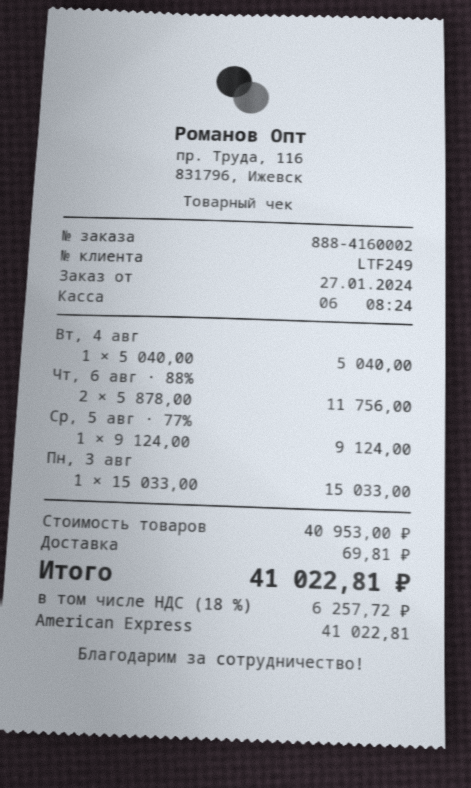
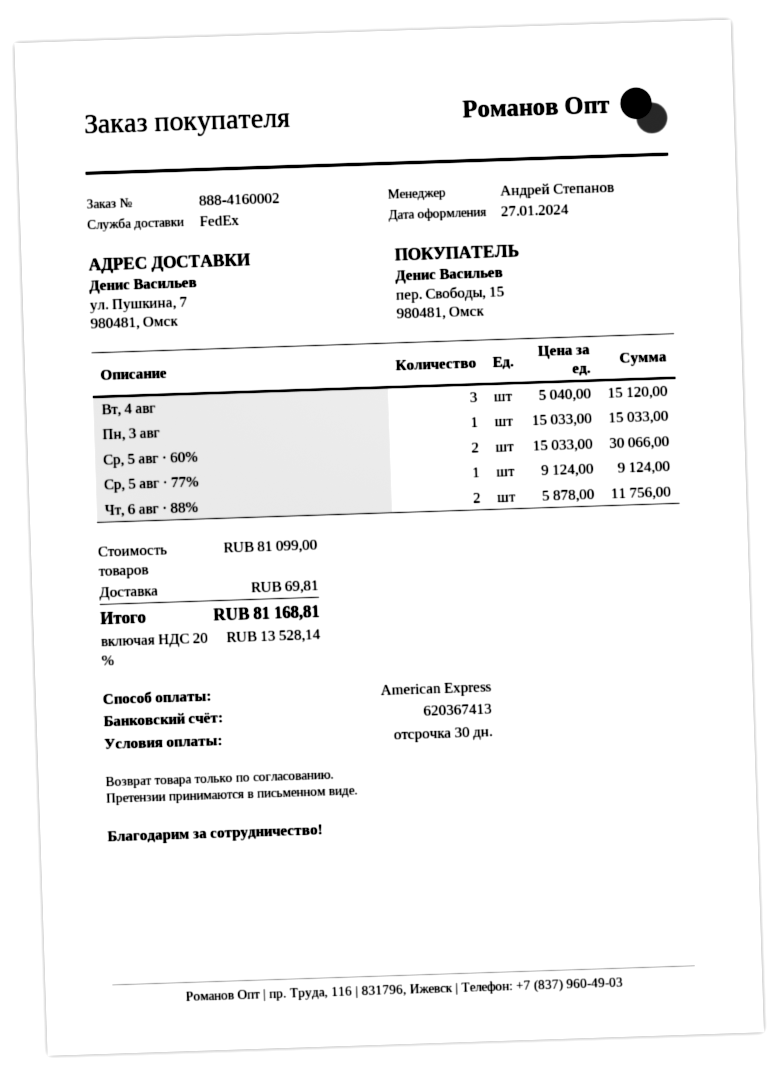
Вт, 4 авг: 1 x 5040.00 = 5040.00 -> 3 x 5040.00 = 15120.00
Ср, 5 авг · 60%: none -> 2 x 15033.00 = 30066.00
subtotal: 40953.00 -> 81099.00
tax: 18% = 6257.72 -> 20% = 13528.14
total: 41022.81 -> 81168.81

